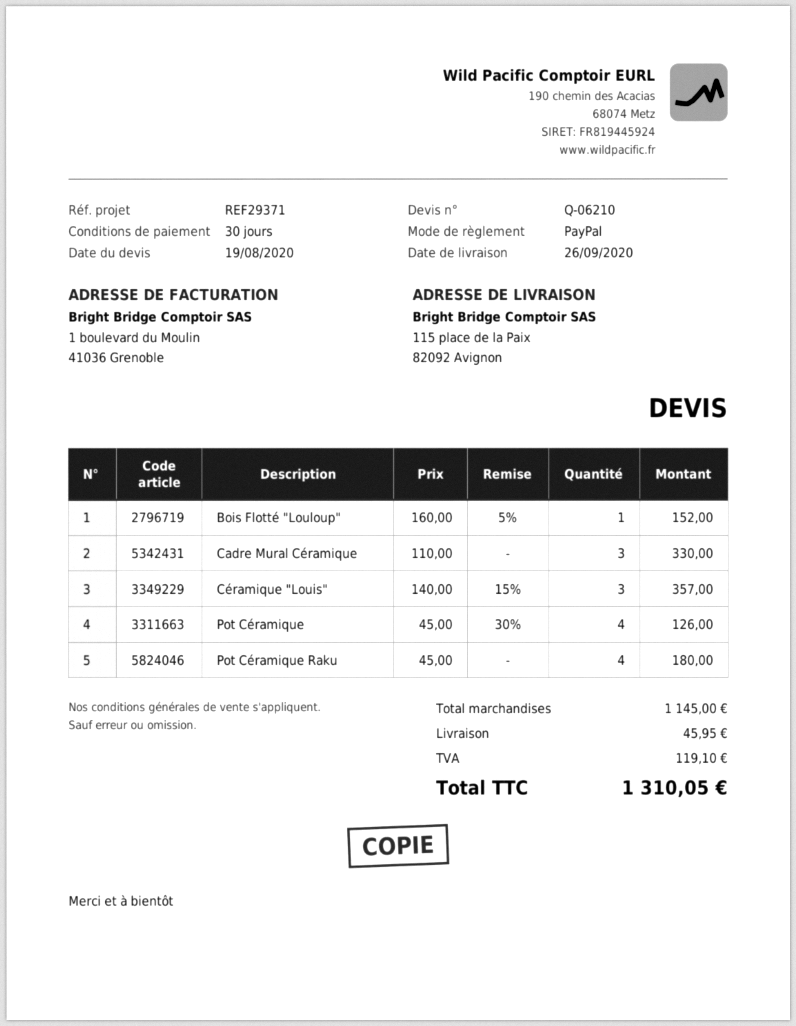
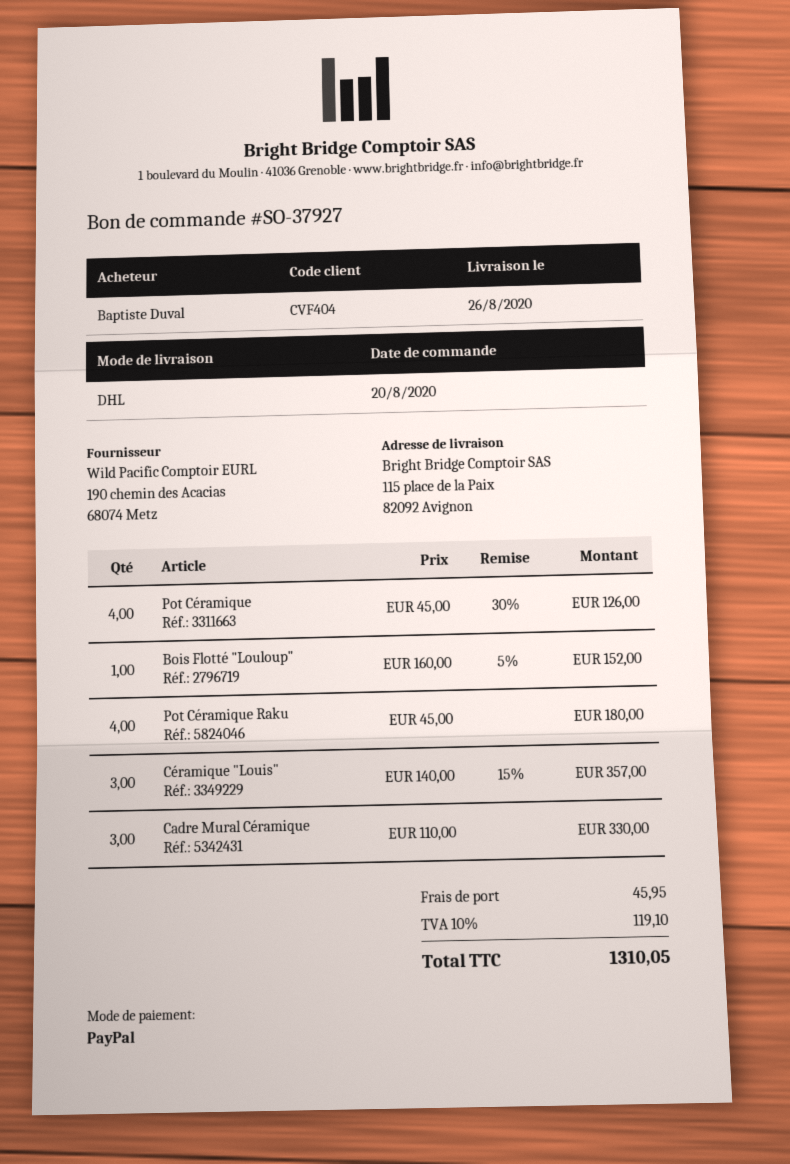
delivery date: 2020-09-26 -> 2020-08-26

